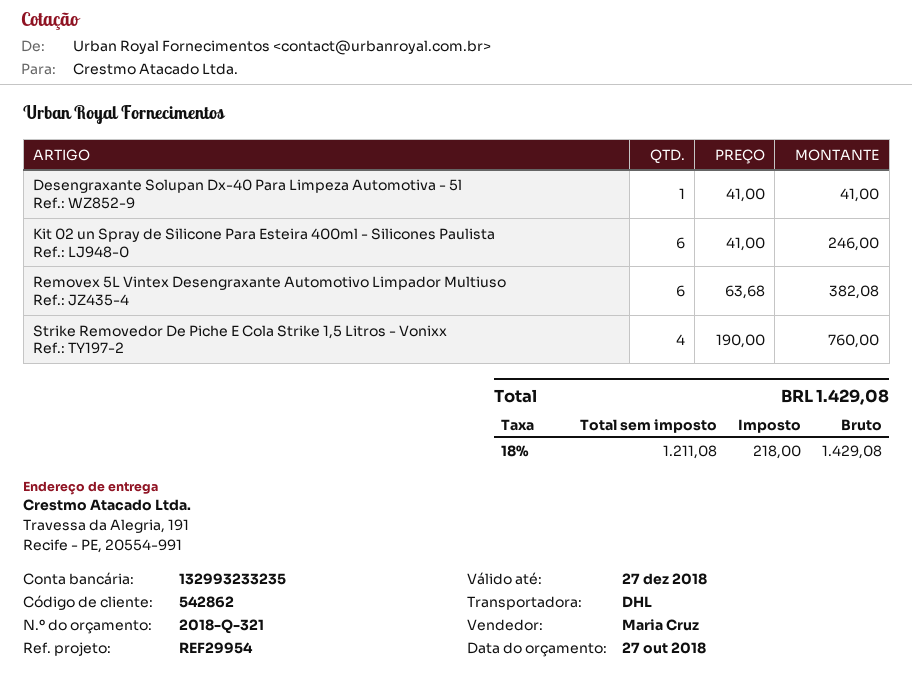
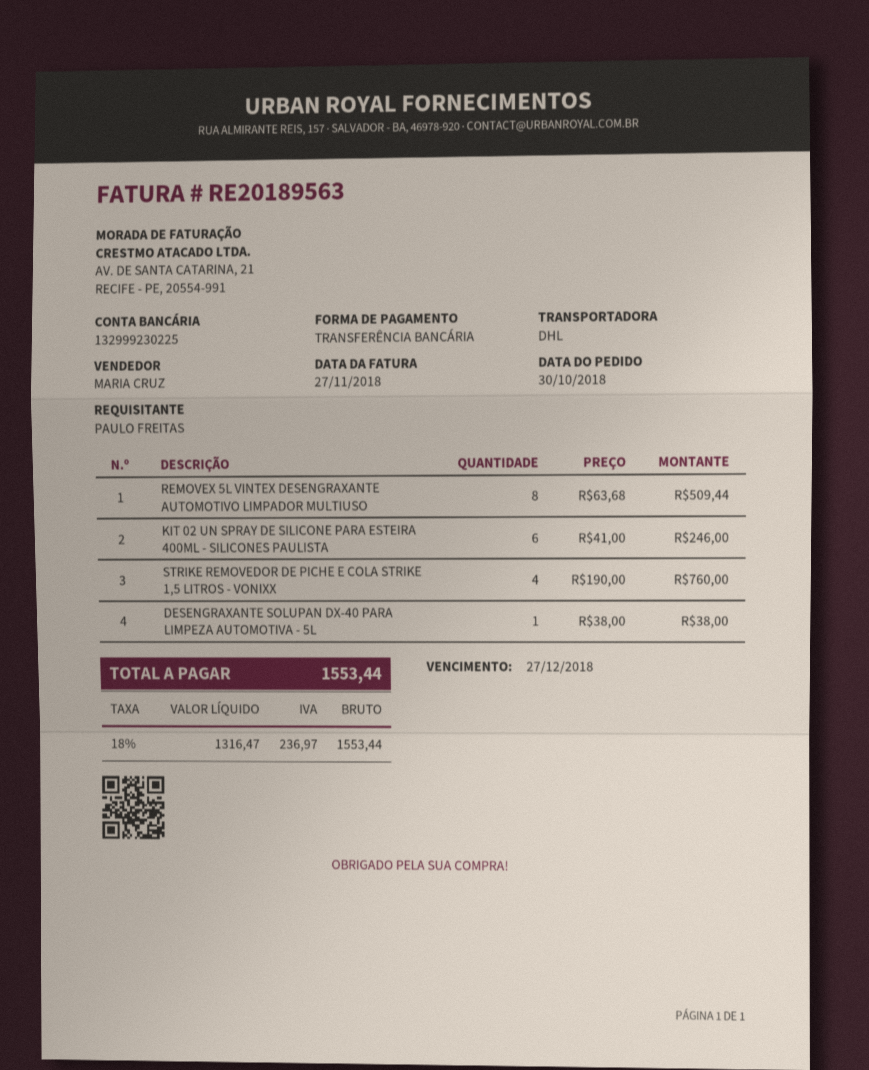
bank account: 132993233235 -> 132999230225
Desengraxante Solupan Dx-40 Para Limpeza Automotiva - 5l: 1 x 41.00 = 41.00 -> 1 x 38.00 = 38.00
Removex 5L Vintex Desengraxante Automotivo Limpador Multiuso: 6 x 63.68 = 382.08 -> 8 x 63.68 = 509.44
net: 1211.08 -> 1316.47
tax: 18% = 218.00 -> 18% = 236.97
total: 1429.08 -> 1553.44

